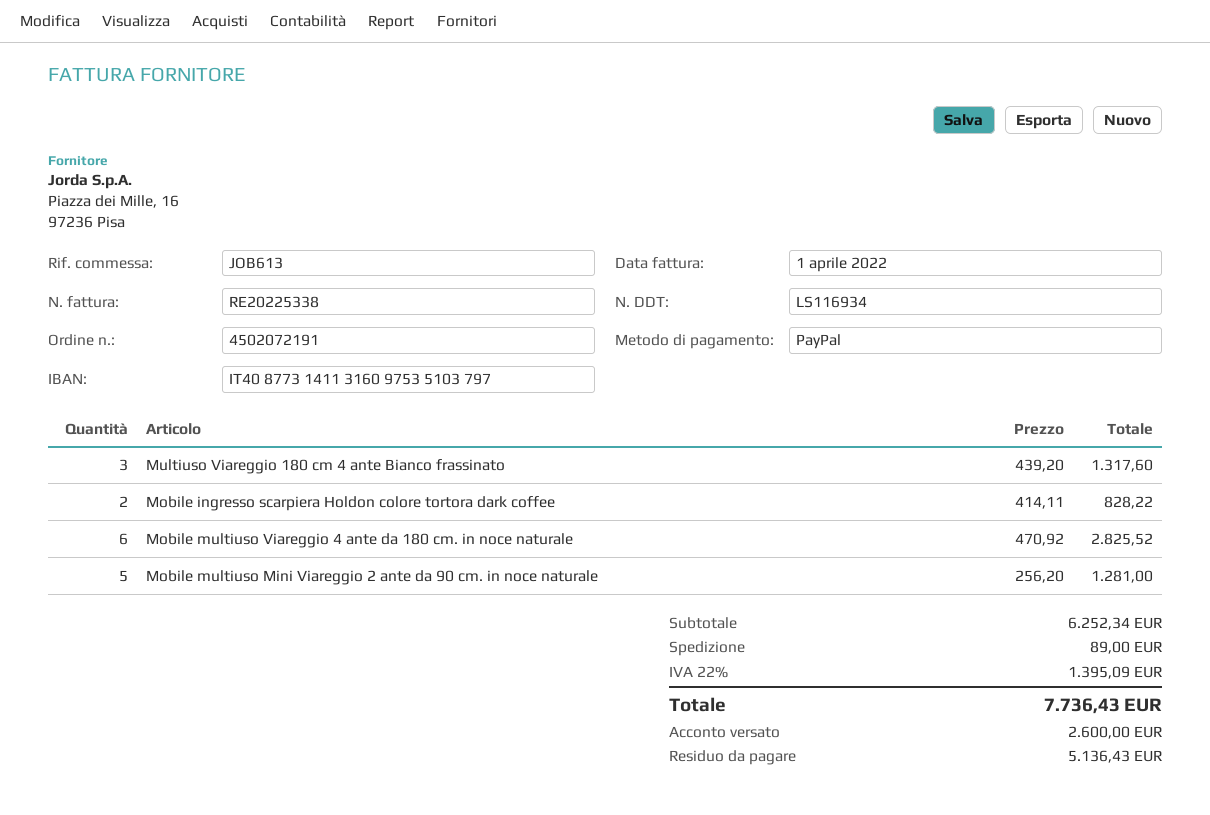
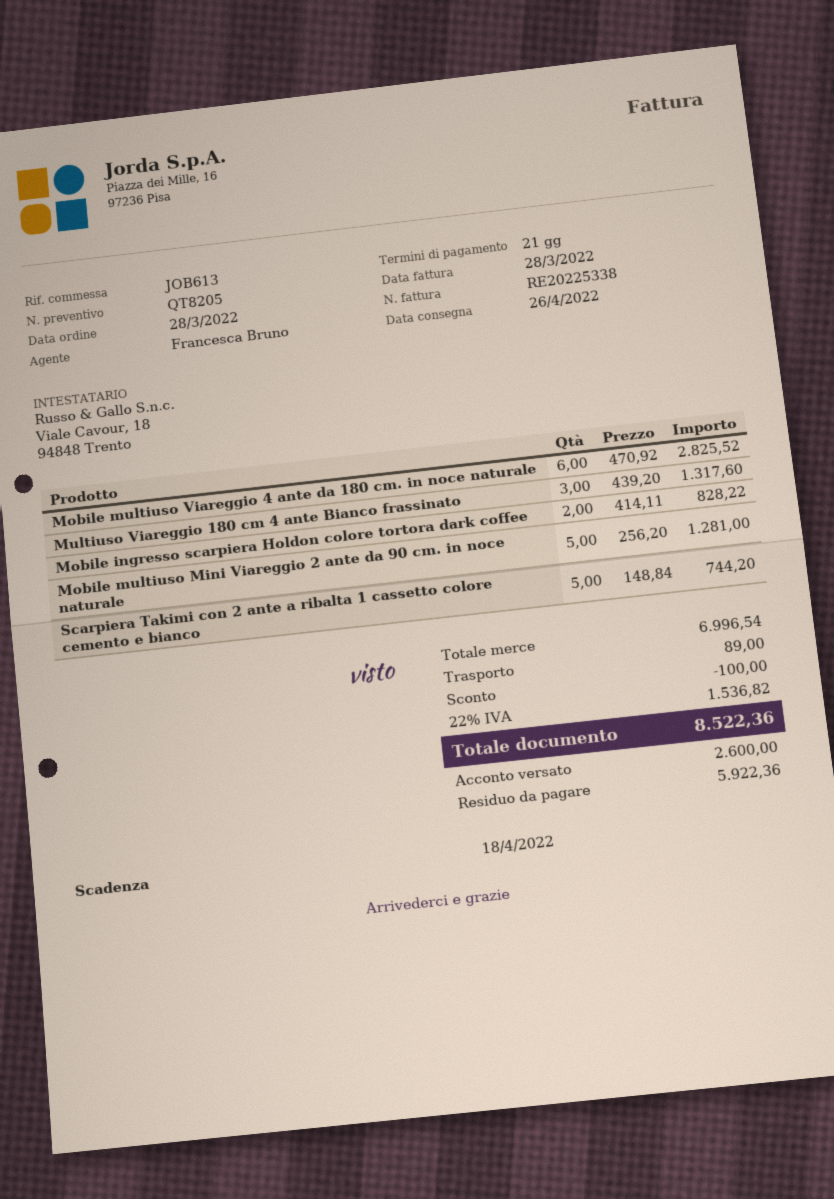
invoice date: 2022-04-01 -> 2022-03-28
Scarpiera Takimi con 2 ante a ribalta 1 cassetto colore cemento e bianco: none -> 5 x 148.84 = 744.20
subtotal: 6252.34 -> 6996.54
discount: none -> 100.00
tax: 22% = 1395.09 -> 22% = 1536.82
total: 7736.43 -> 8522.36
balance: 5136.43 -> 5922.36

